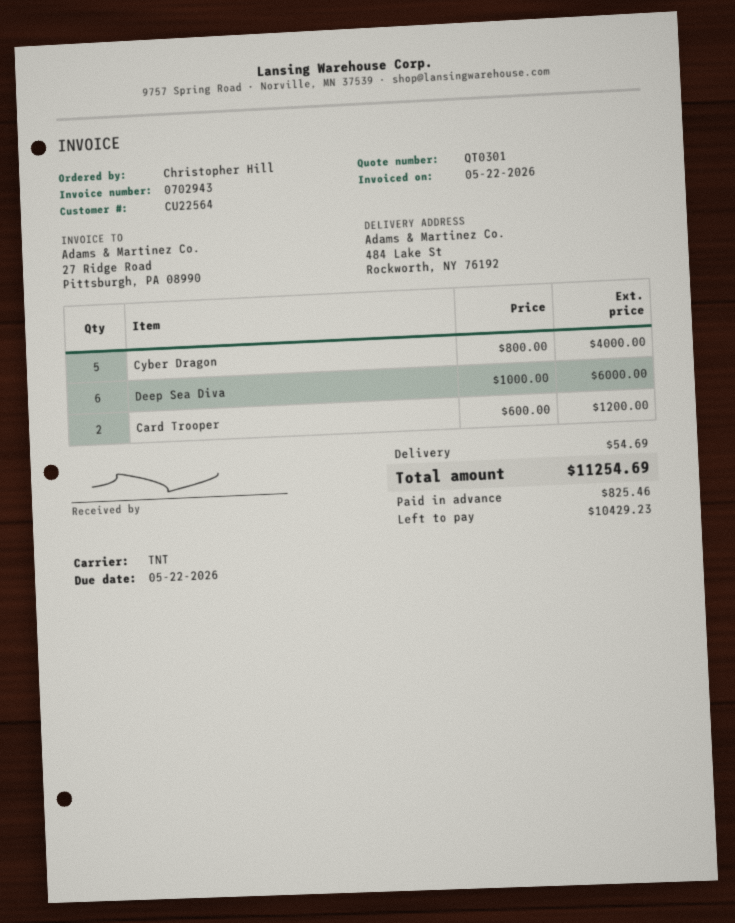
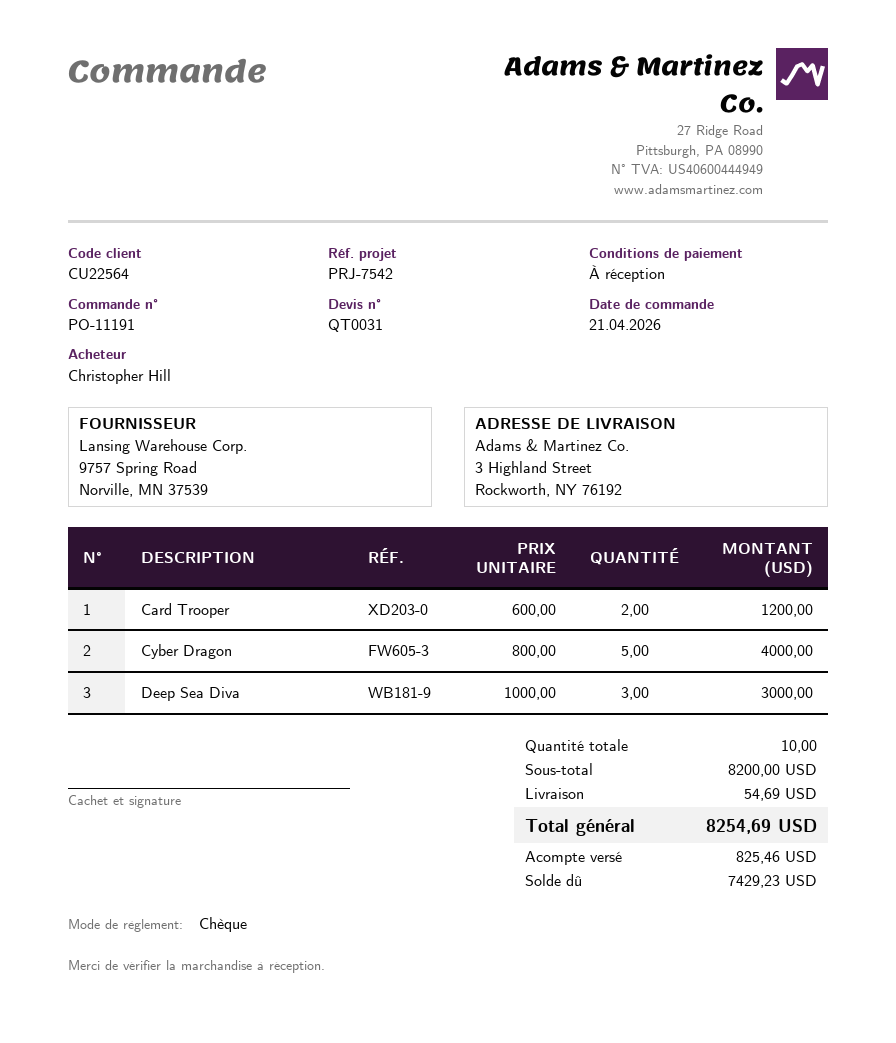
quote number: QT0301 -> QT0031
ship to: 484 Lake St, Rockworth, NY 76192 -> 3 Highland Street, Rockworth, NY 76192
Deep Sea Diva: 6 x 1000.00 = 6000.00 -> 3 x 1000.00 = 3000.00
total: 11254.69 -> 8254.69
balance: 10429.23 -> 7429.23

